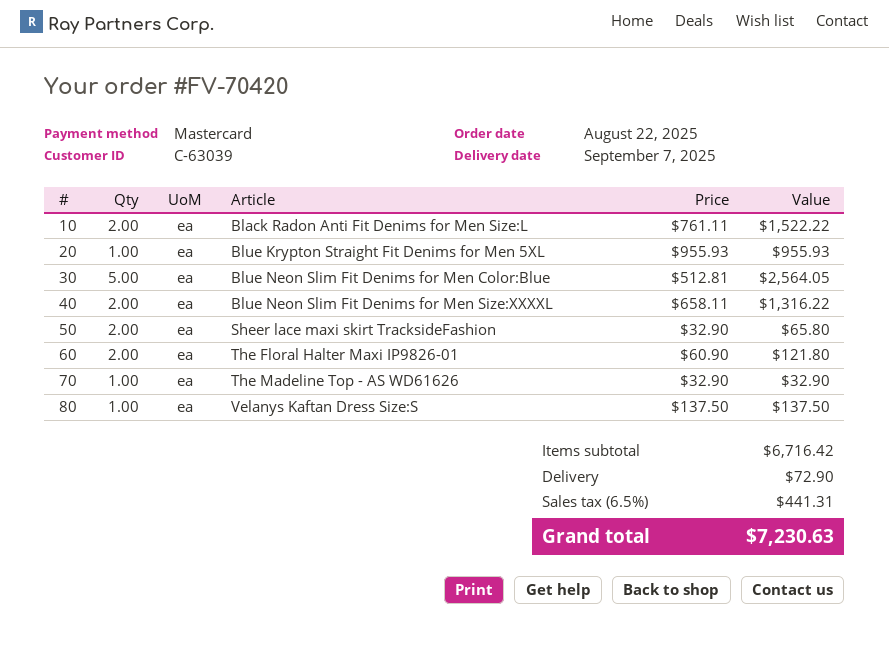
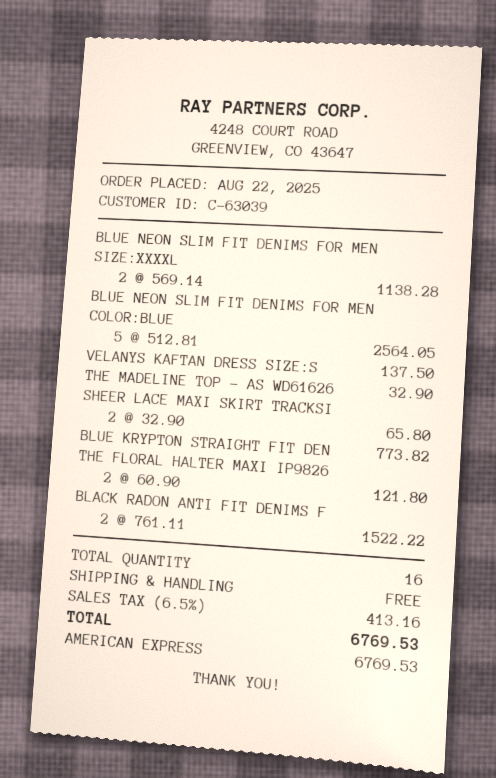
payment method: Mastercard -> American Express
Blue Krypton Straight Fit Denims for Men 5XL: 1 x 955.93 = 955.93 -> 1 x 773.82 = 773.82
Blue Neon Slim Fit Denims for Men Size:XXXXL: 2 x 658.11 = 1316.22 -> 2 x 569.14 = 1138.28
shipping: 72.90 -> 0.00
tax: 6.5% = 441.31 -> 6.5% = 413.16
total: 7230.63 -> 6769.53

